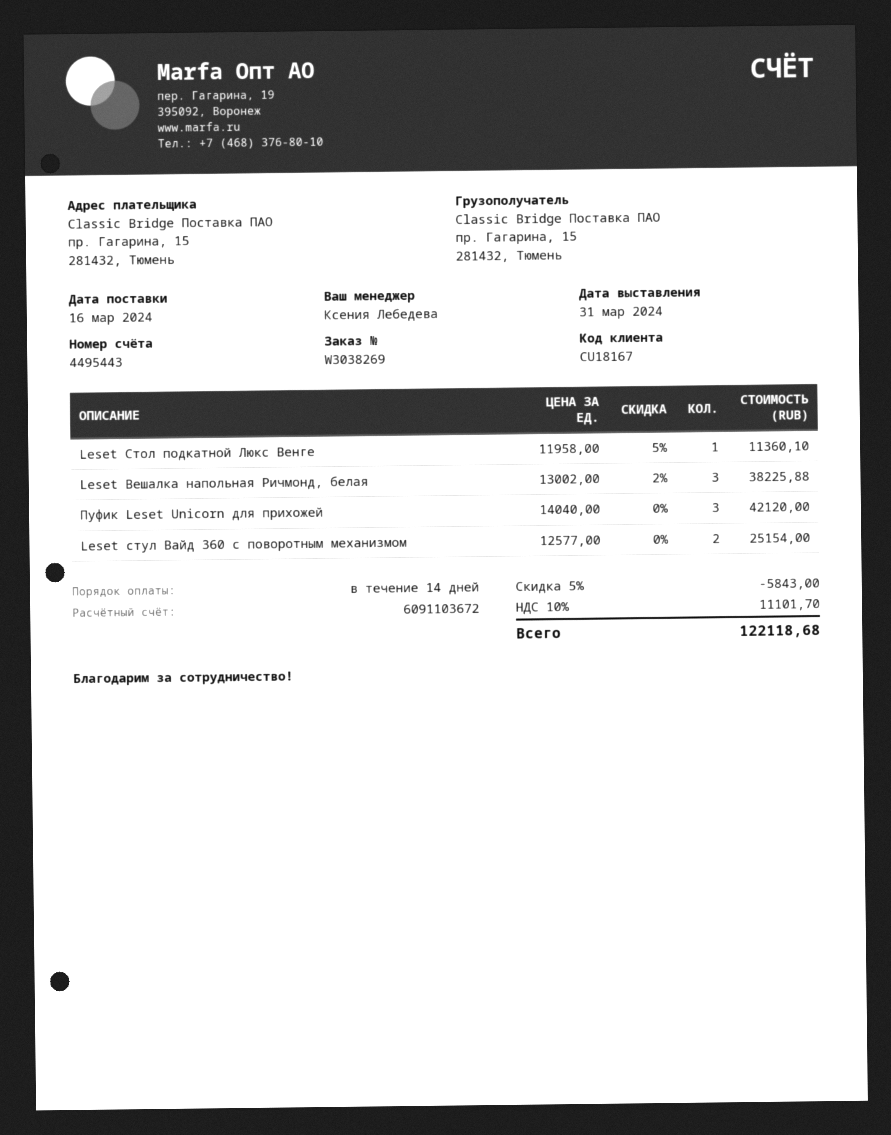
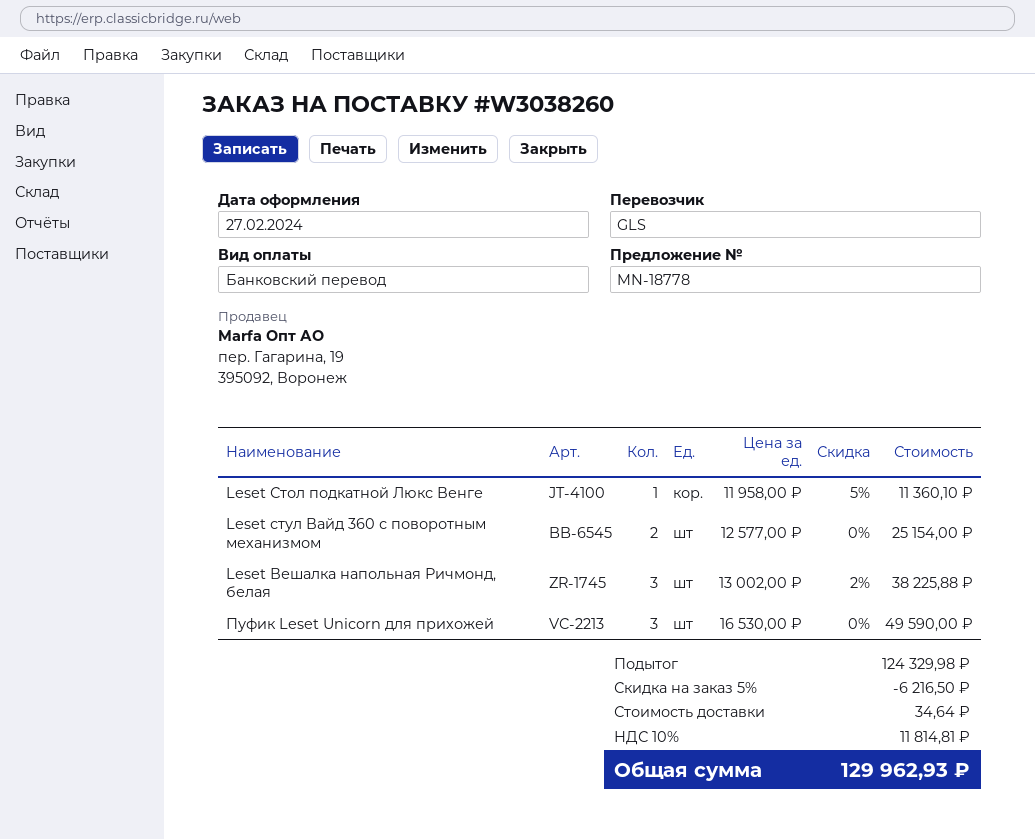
order number: W3038269 -> W3038260
Пуфик Leset Unicorn для прихожей: 3 x 14040.00 = 42120.00 -> 3 x 16530.00 = 49590.00
discount: 5% = 5843.00 -> 5% = 6216.50
shipping: none -> 34.64
tax: 10% = 11101.70 -> 10% = 11814.81
total: 122118.68 -> 129962.93

